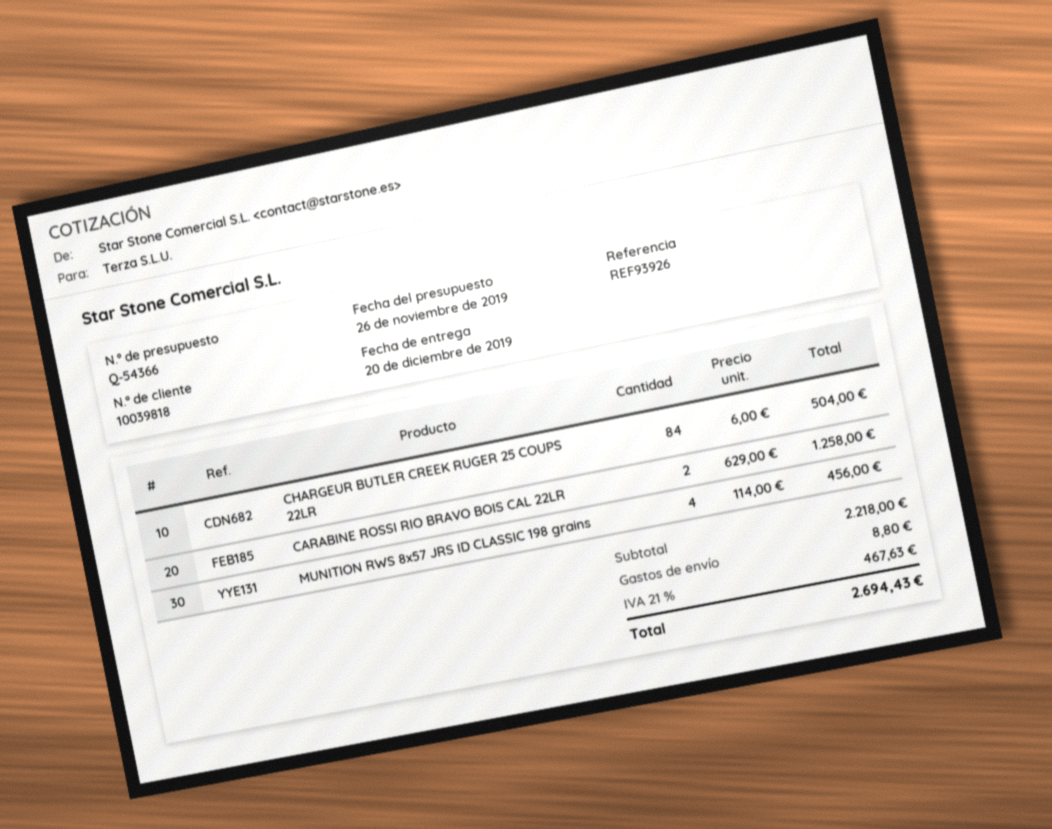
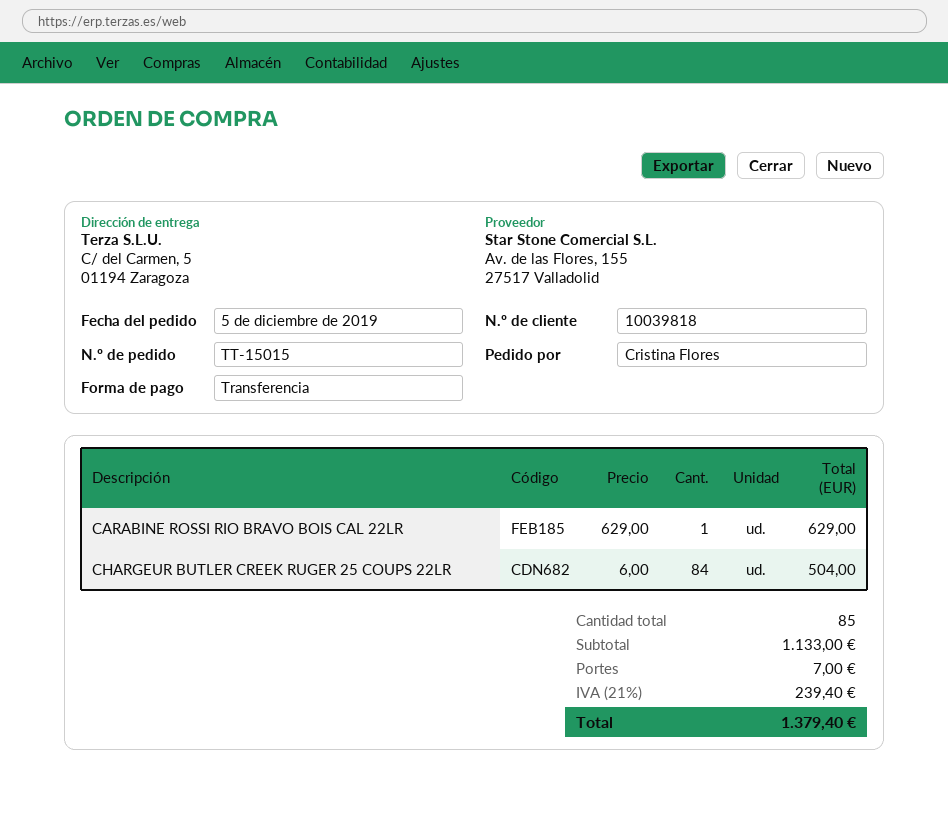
CARABINE ROSSI RIO BRAVO BOIS CAL 22LR: 2 x 629.00 = 1258.00 -> 1 x 629.00 = 629.00
MUNITION RWS 8x57 JRS ID CLASSIC 198 grains: 4 x 114.00 = 456.00 -> none
subtotal: 2218.00 -> 1133.00
shipping: 8.80 -> 7.00
tax: 21% = 467.63 -> 21% = 239.40
total: 2694.43 -> 1379.40

